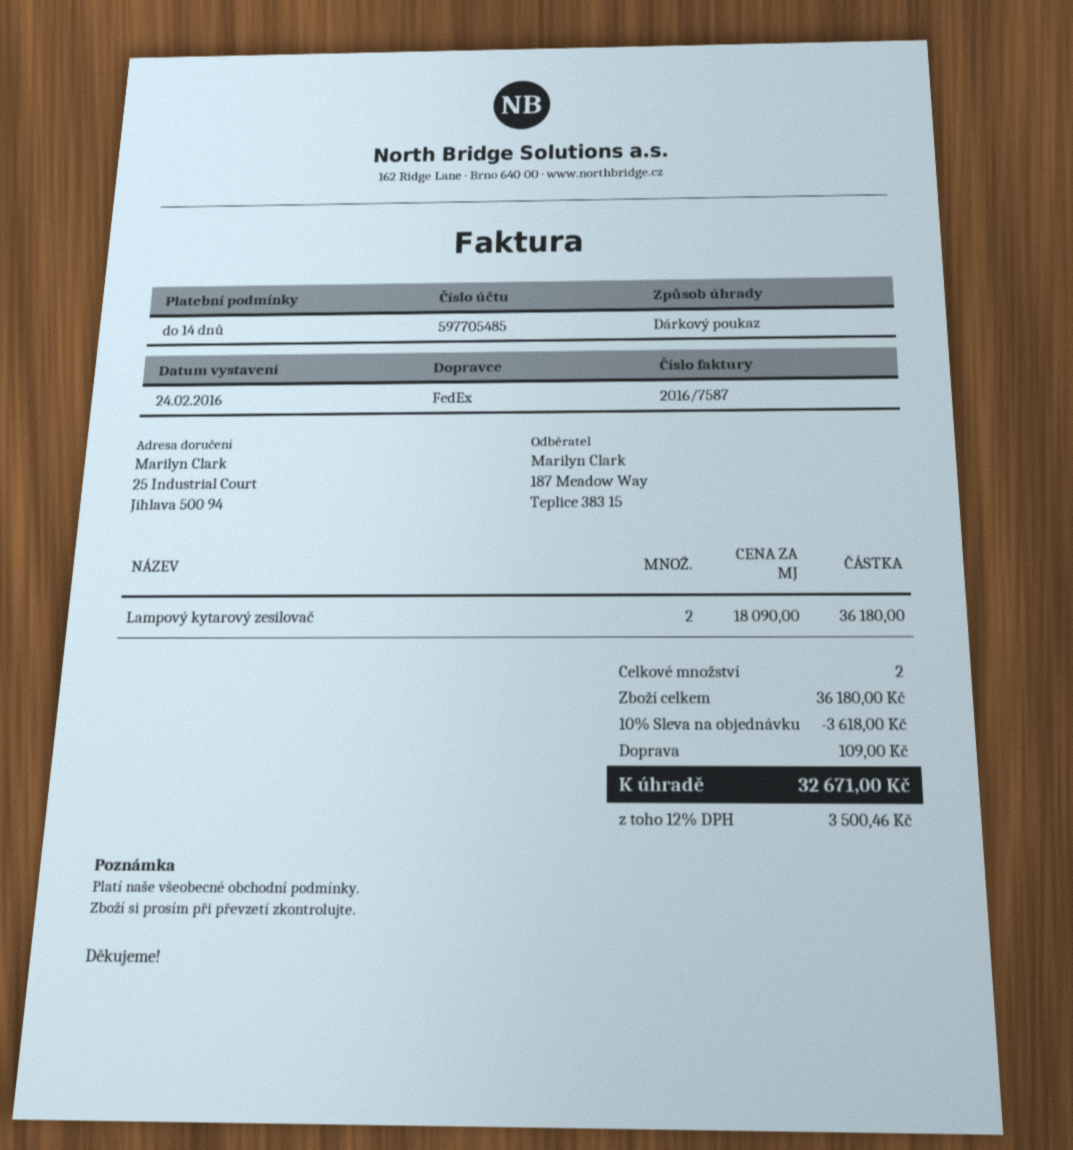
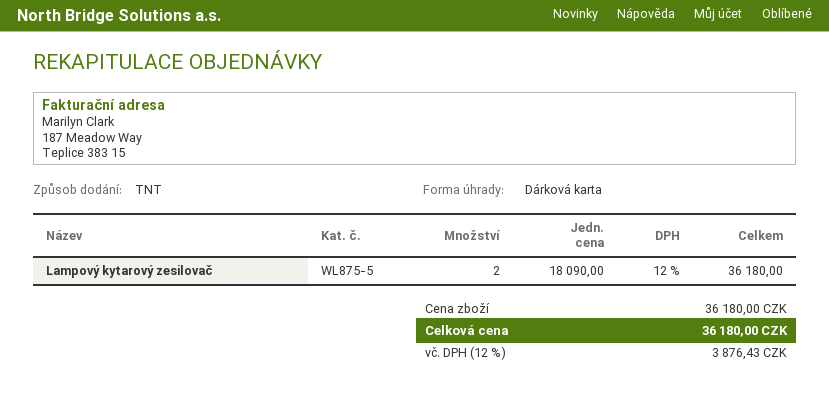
shipping method: FedEx -> TNT
discount: 10% = 3618.00 -> none
shipping: 109.00 -> none
tax: 12% = 3500.46 -> 12% = 3876.43
total: 32671.00 -> 36180.00

